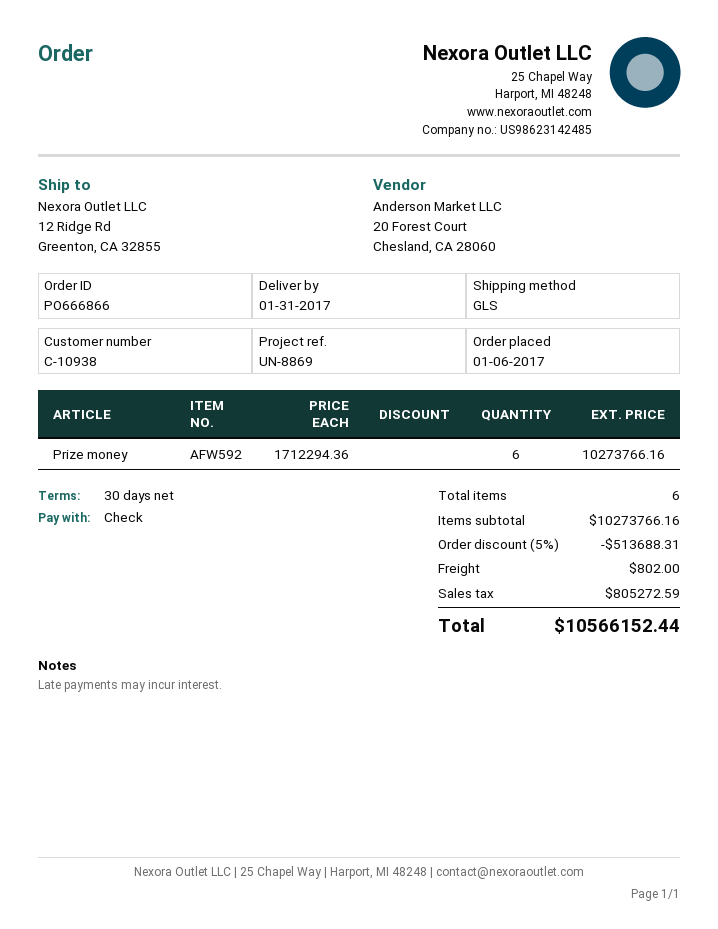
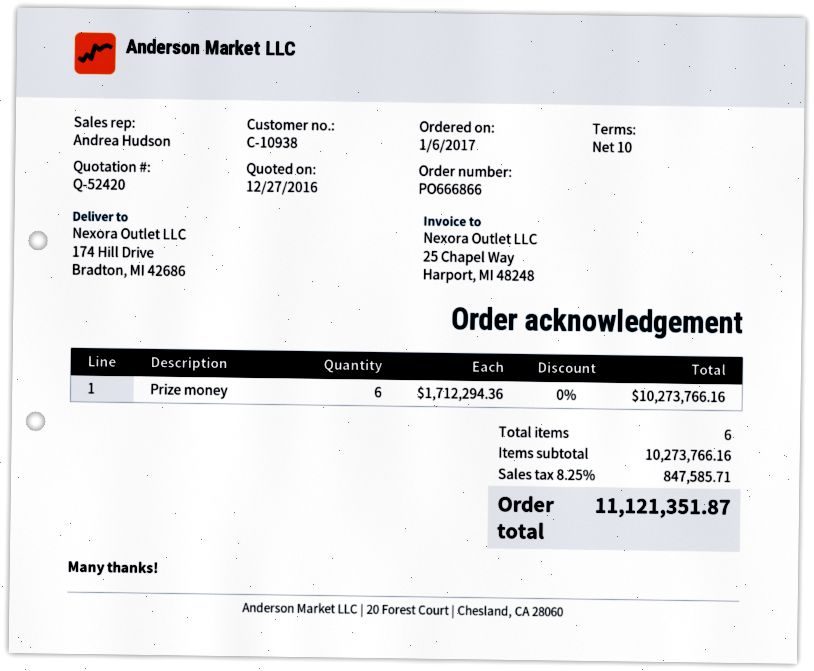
payment terms: 30 days -> 10 days
ship to: 12 Ridge Rd, Greenton, CA 32855 -> 174 Hill Drive, Bradton, MI 42686
discount: 5% = 513688.31 -> none
shipping: 802.00 -> none
tax: 805272.59 -> 847585.71
total: 10566152.44 -> 11121351.87

